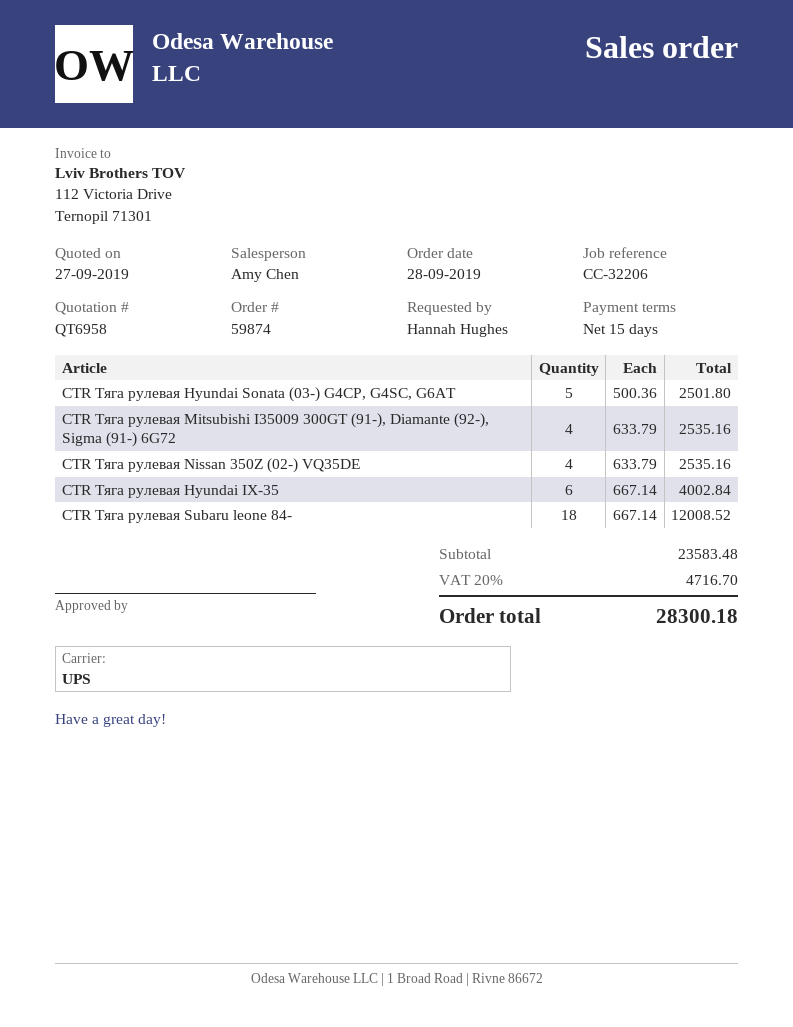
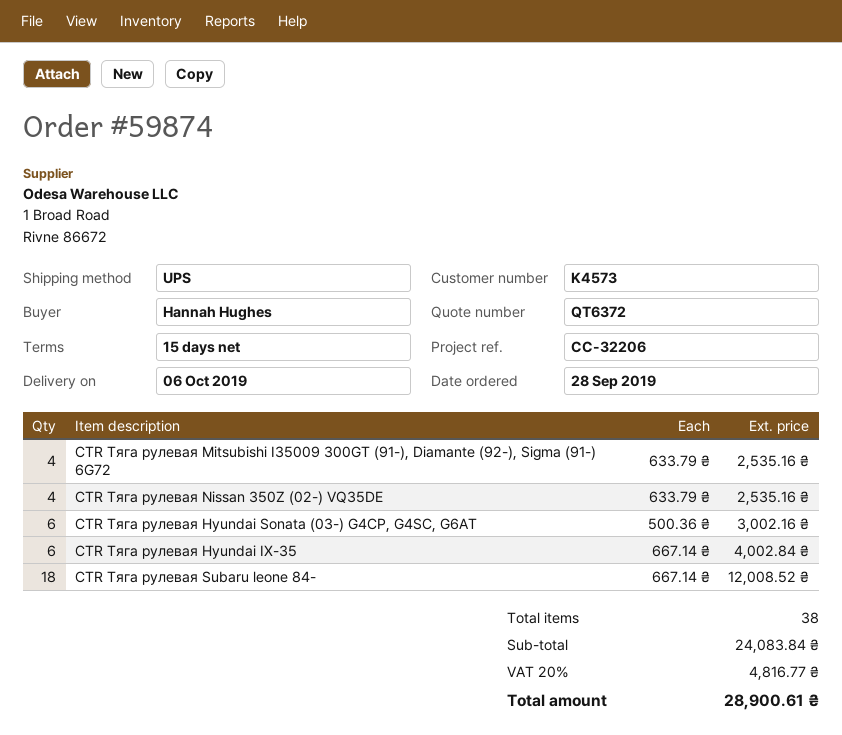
quote number: QT6958 -> QT6372
CTR Тяга рулевая Hyundai Sonata (03-) G4CP, G4SC, G6AT: 5 x 500.36 = 2501.80 -> 6 x 500.36 = 3002.16
subtotal: 23583.48 -> 24083.84
tax: 20% = 4716.70 -> 20% = 4816.77
total: 28300.18 -> 28900.61

